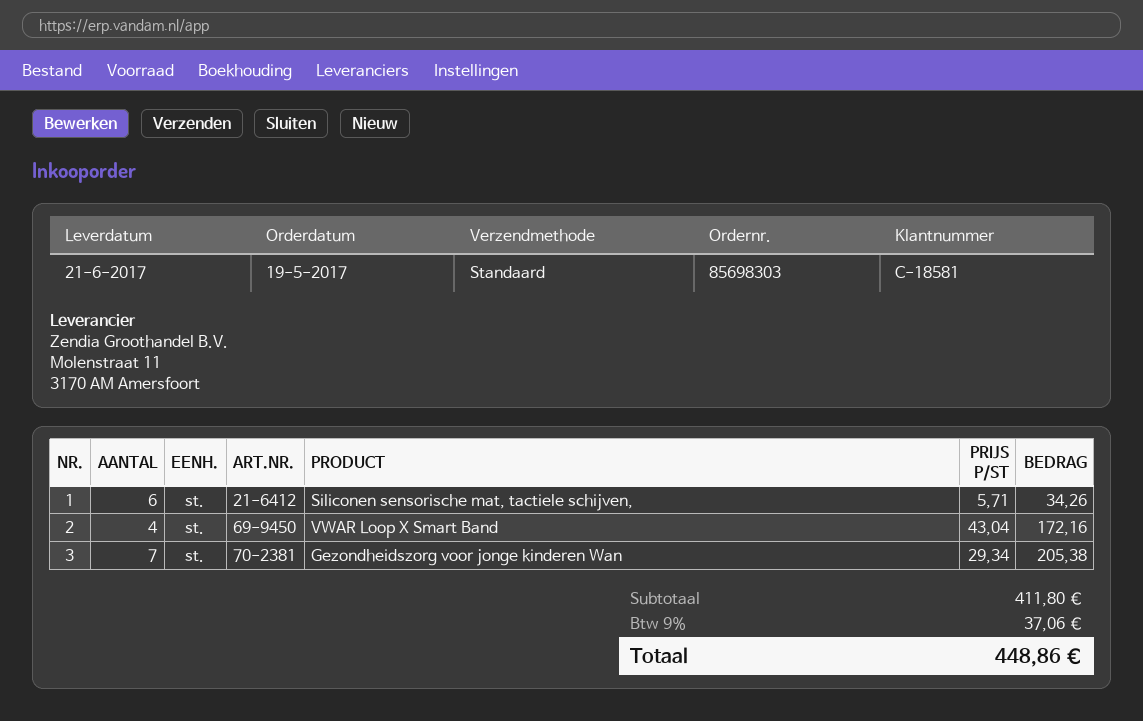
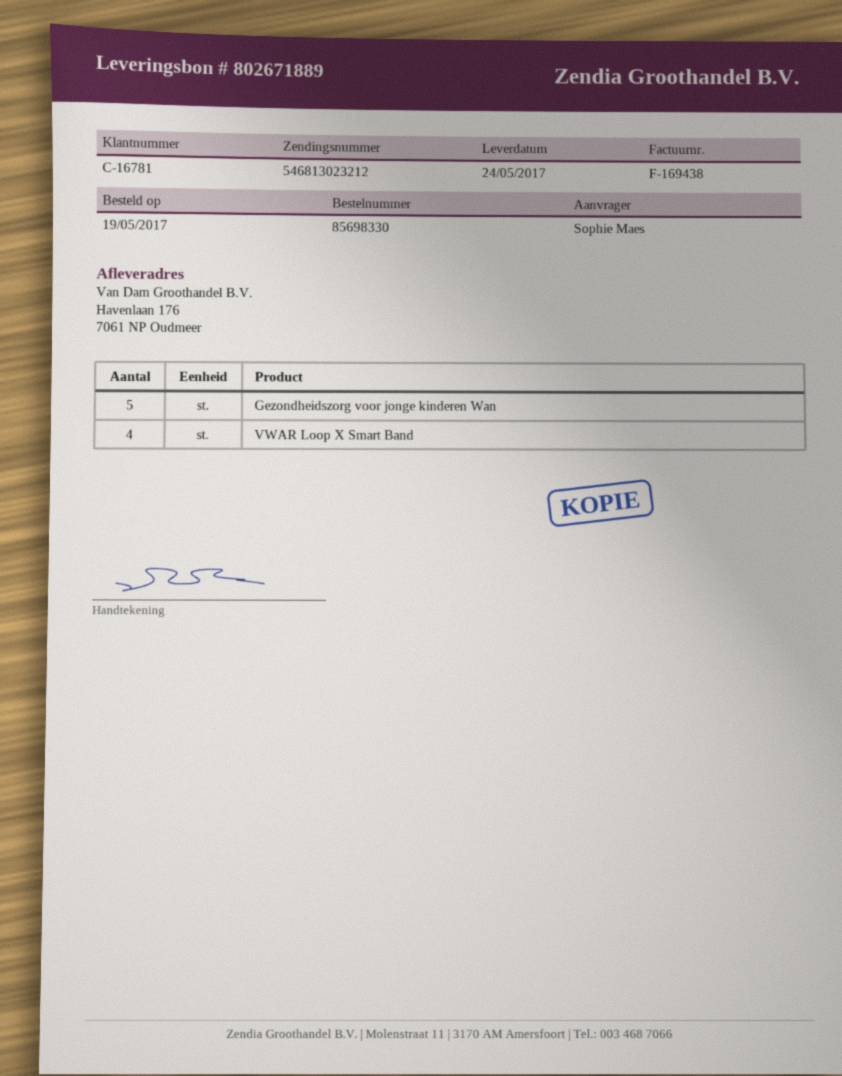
order number: 85698303 -> 85698330
delivery date: 2017-06-21 -> 2017-05-24
customer number: C-18581 -> C-16781
Siliconen sensorische mat, tactiele schijven,: 6 -> none
Gezondheidszorg voor jonge kinderen Wan: 7 -> 5

